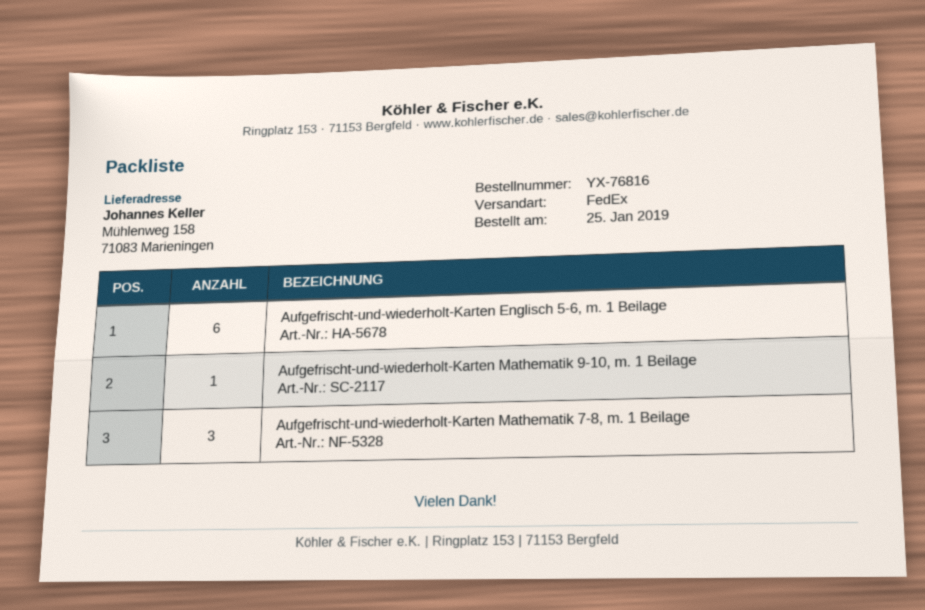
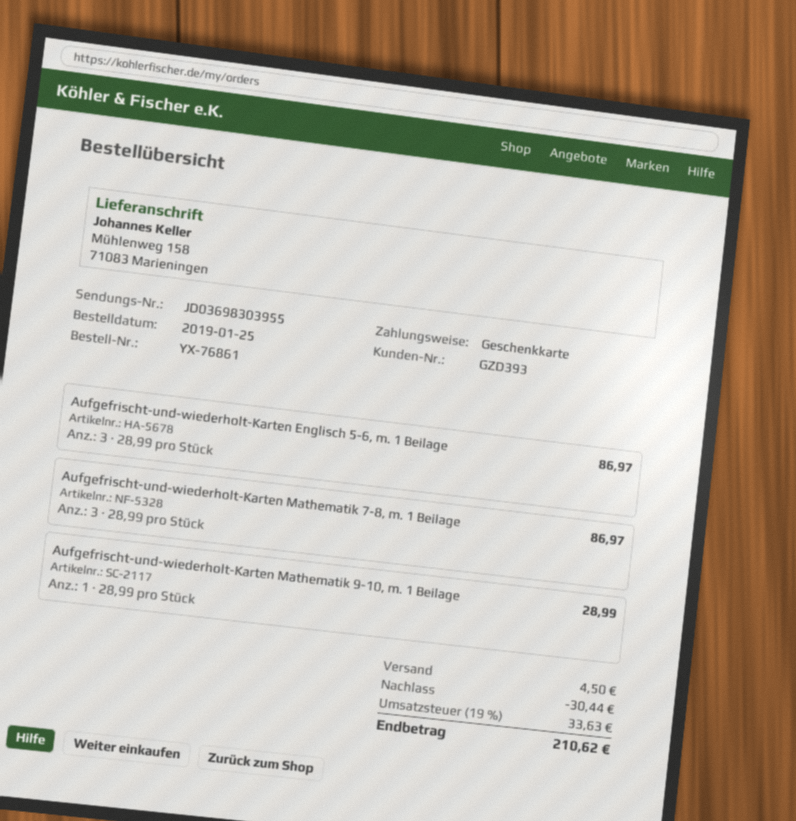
order number: YX-76816 -> YX-76861
Aufgefrischt-und-wiederholt-Karten Englisch 5-6, m. 1 Beilage: 6 -> 3

